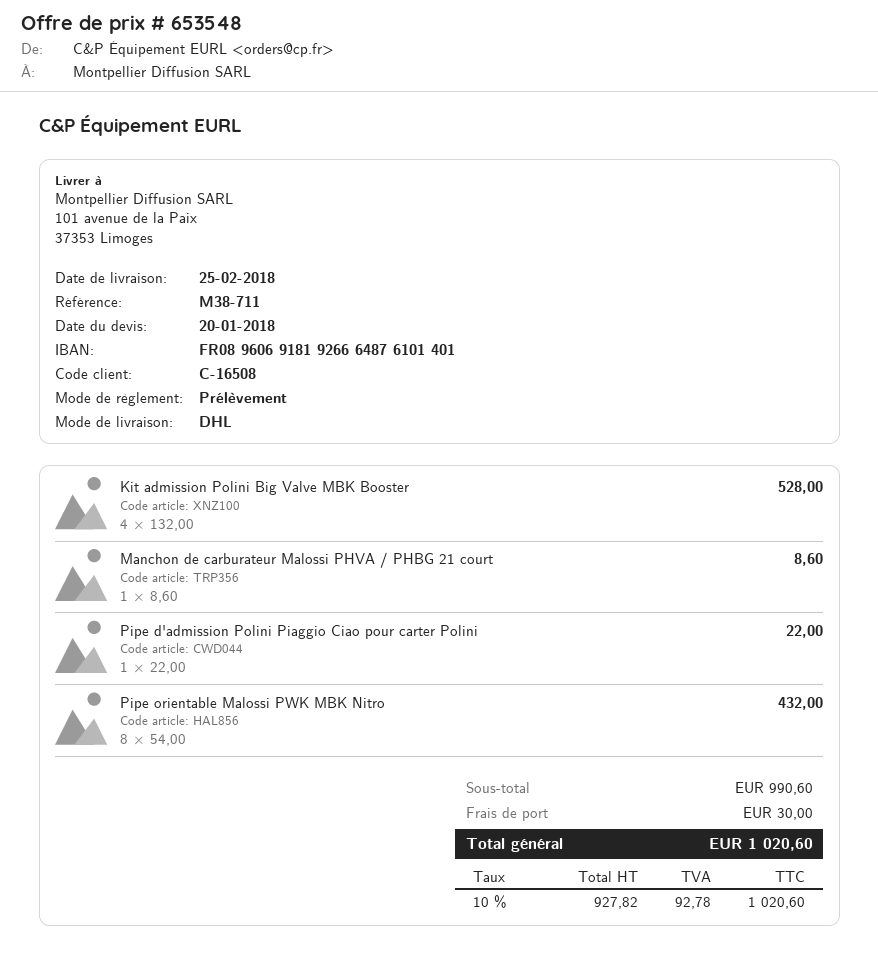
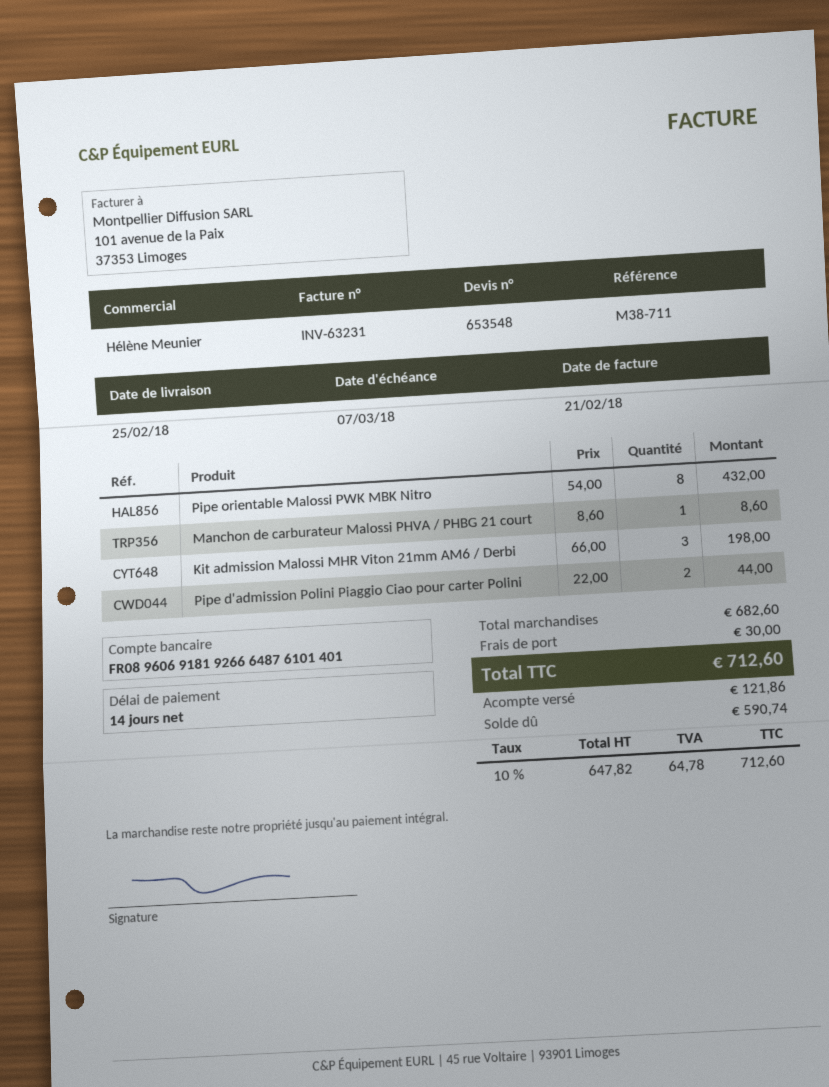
Kit admission Polini Big Valve MBK Booster: 4 x 132.00 = 528.00 -> none
Pipe d'admission Polini Piaggio Ciao pour carter Polini: 1 x 22.00 = 22.00 -> 2 x 22.00 = 44.00
Kit admission Malossi MHR Viton 21mm AM6 / Derbi: none -> 3 x 66.00 = 198.00
subtotal: 990.60 -> 682.60
net: 927.82 -> 647.82
tax: 10% = 92.78 -> 10% = 64.78
total: 1020.60 -> 712.60

